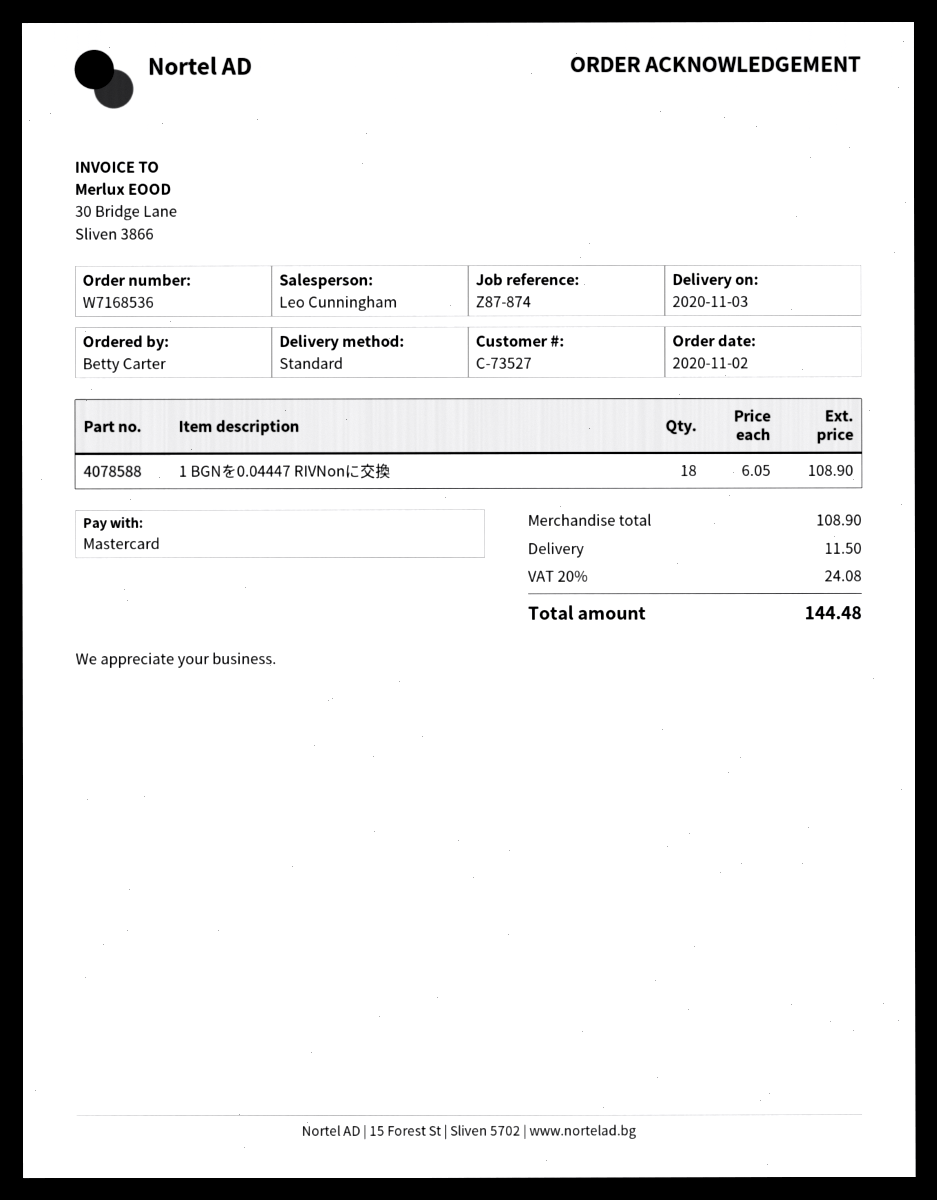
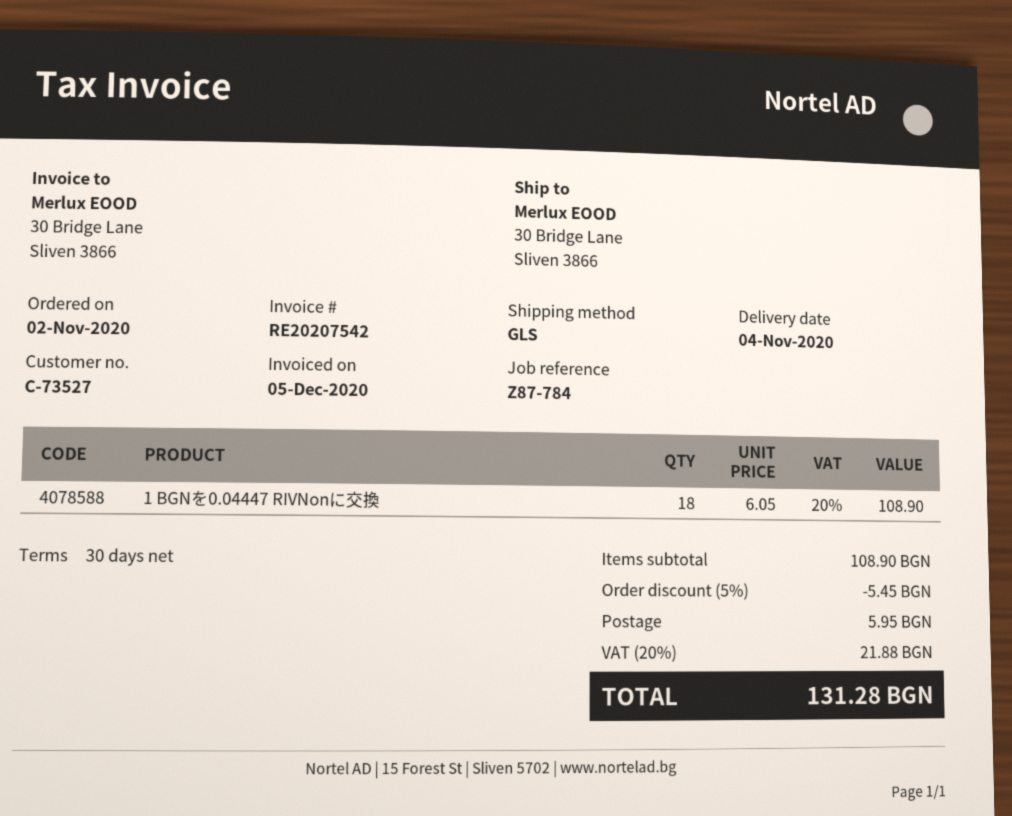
delivery date: 2020-11-03 -> 2020-11-04
reference: Z87-874 -> Z87-784
shipping method: standard -> GLS
discount: none -> 5% = 5.45
shipping: 11.50 -> 5.95
tax: 20% = 24.08 -> 20% = 21.88
total: 144.48 -> 131.28

